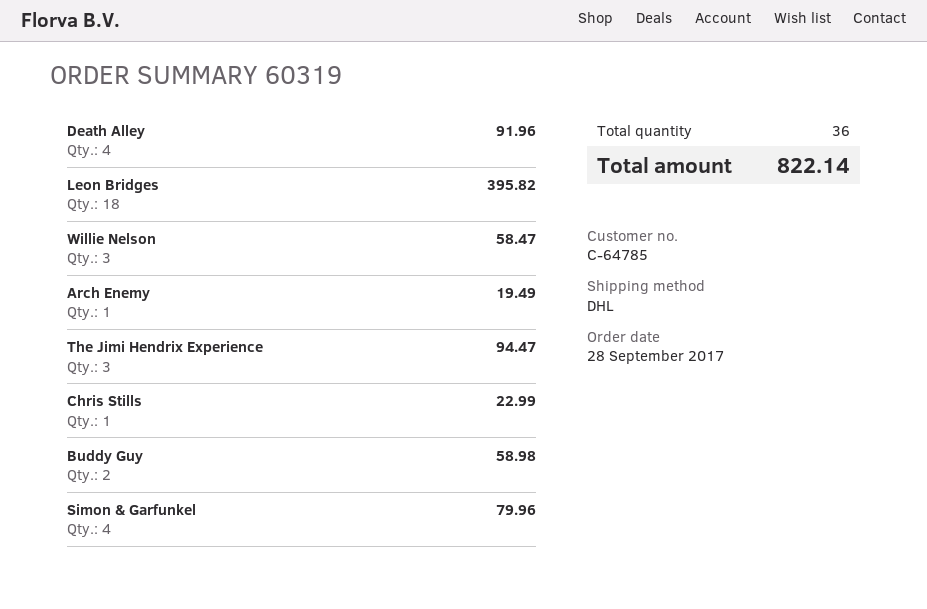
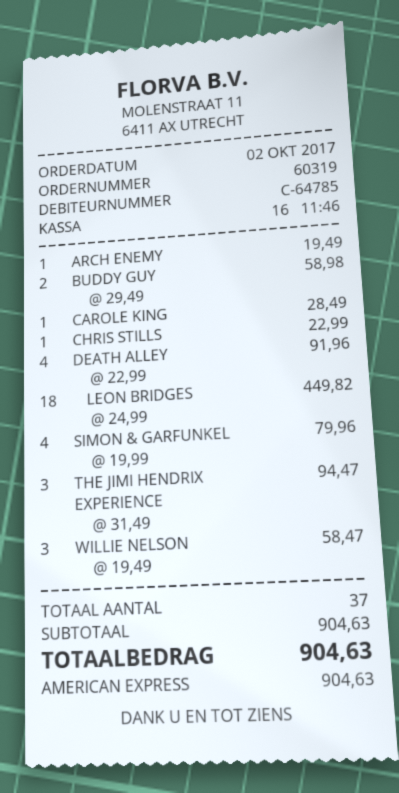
order date: 2017-09-28 -> 2017-10-02
Leon Bridges: 18 for 395.82 -> 18 for 449.82
CAROLE KING: none -> 1 for 28.49
total quantity: 36 -> 37
total: 822.14 -> 904.63

